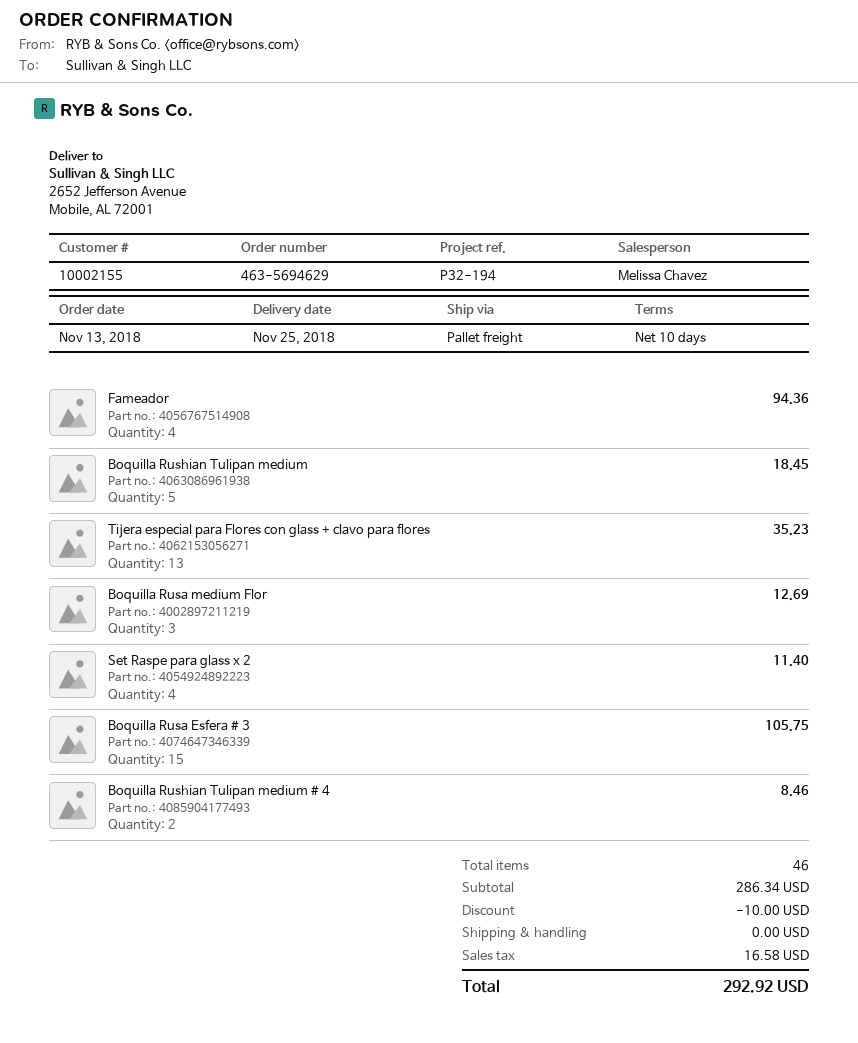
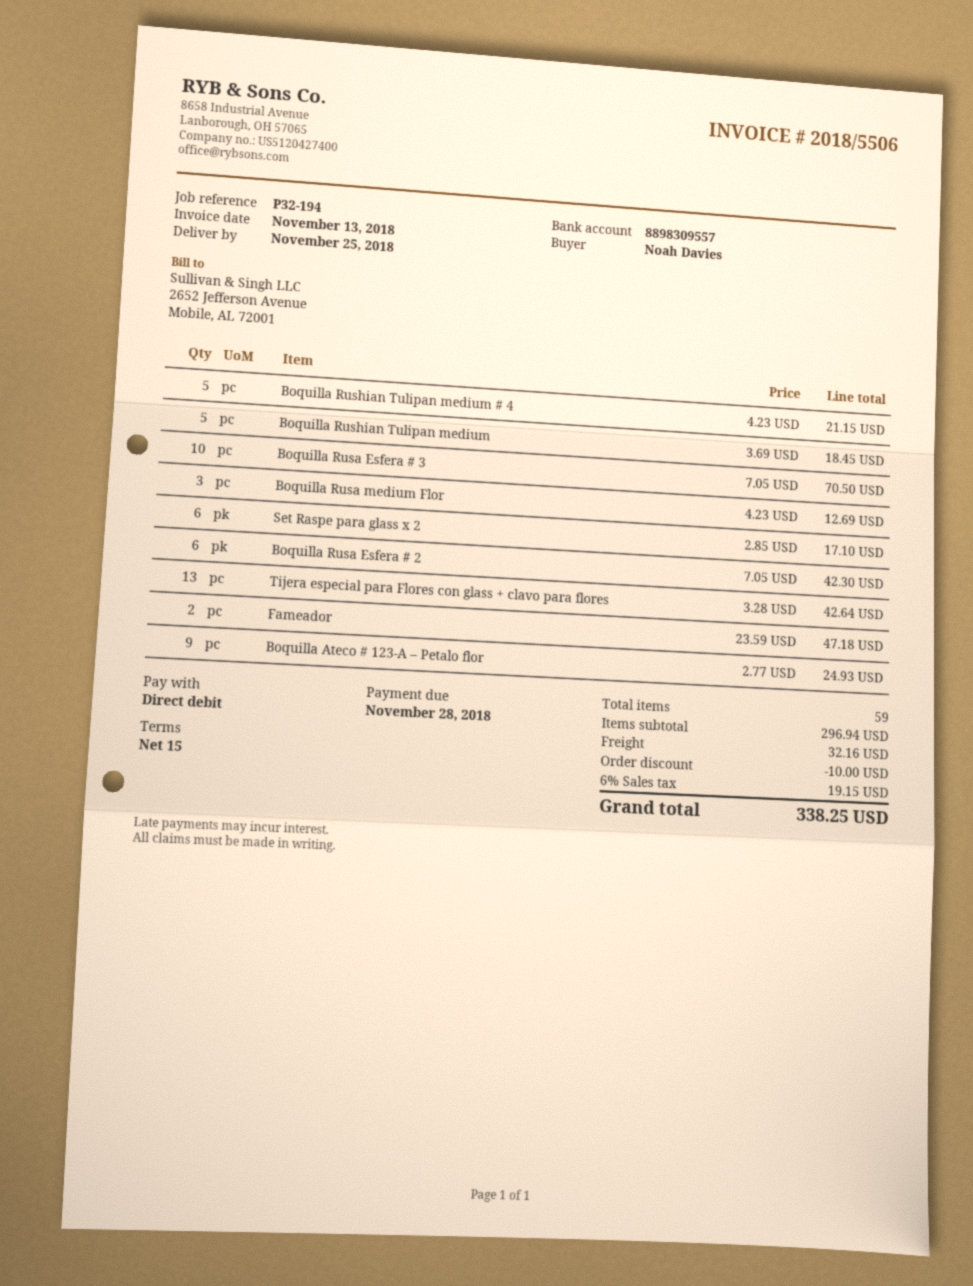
payment terms: 10 days -> 15 days
Fameador: 4 for 94.36 -> 2 for 47.18
Tijera especial para Flores con glass + clavo para flores: 13 for 35.23 -> 13 for 42.64
Set Raspe para glass x 2: 4 for 11.40 -> 6 for 17.10
Boquilla Rusa Esfera # 3: 15 for 105.75 -> 10 for 70.50
Boquilla Rushian Tulipan medium # 4: 2 for 8.46 -> 5 for 21.15
Boquilla Rusa Esfera # 2: none -> 6 for 42.30
Boquilla Ateco # 123-A – Petalo flor: none -> 9 for 24.93
total quantity: 46 -> 59
subtotal: 286.34 -> 296.94
shipping: 0.00 -> 32.16
tax: 16.58 -> 19.15
total: 292.92 -> 338.25

